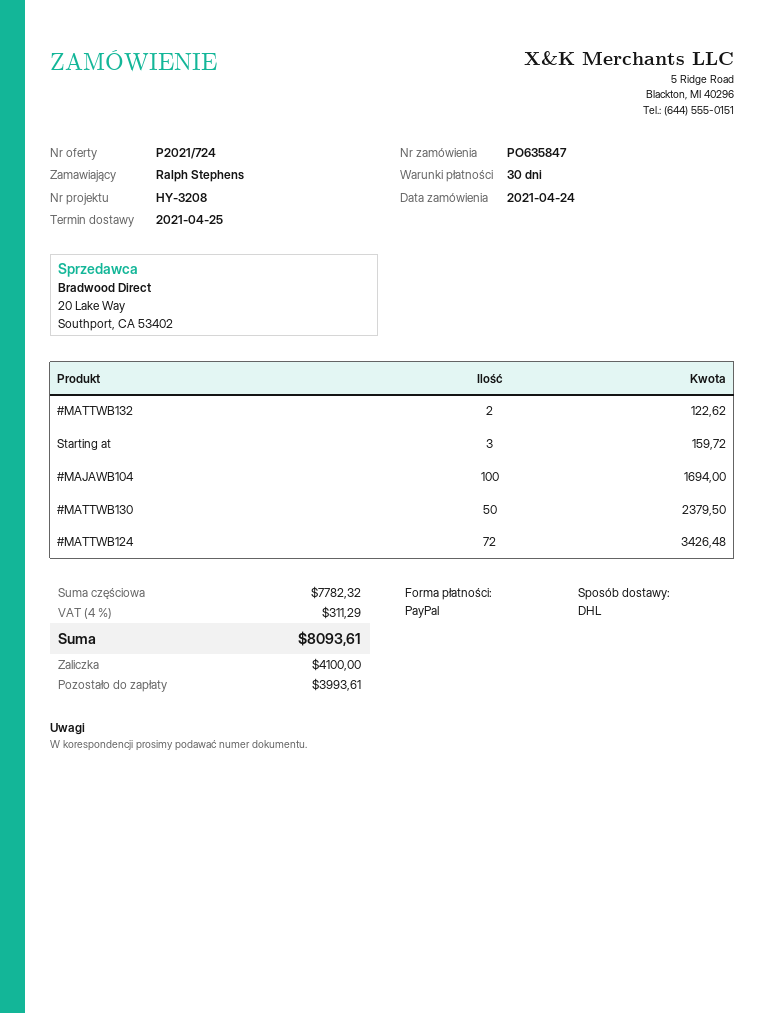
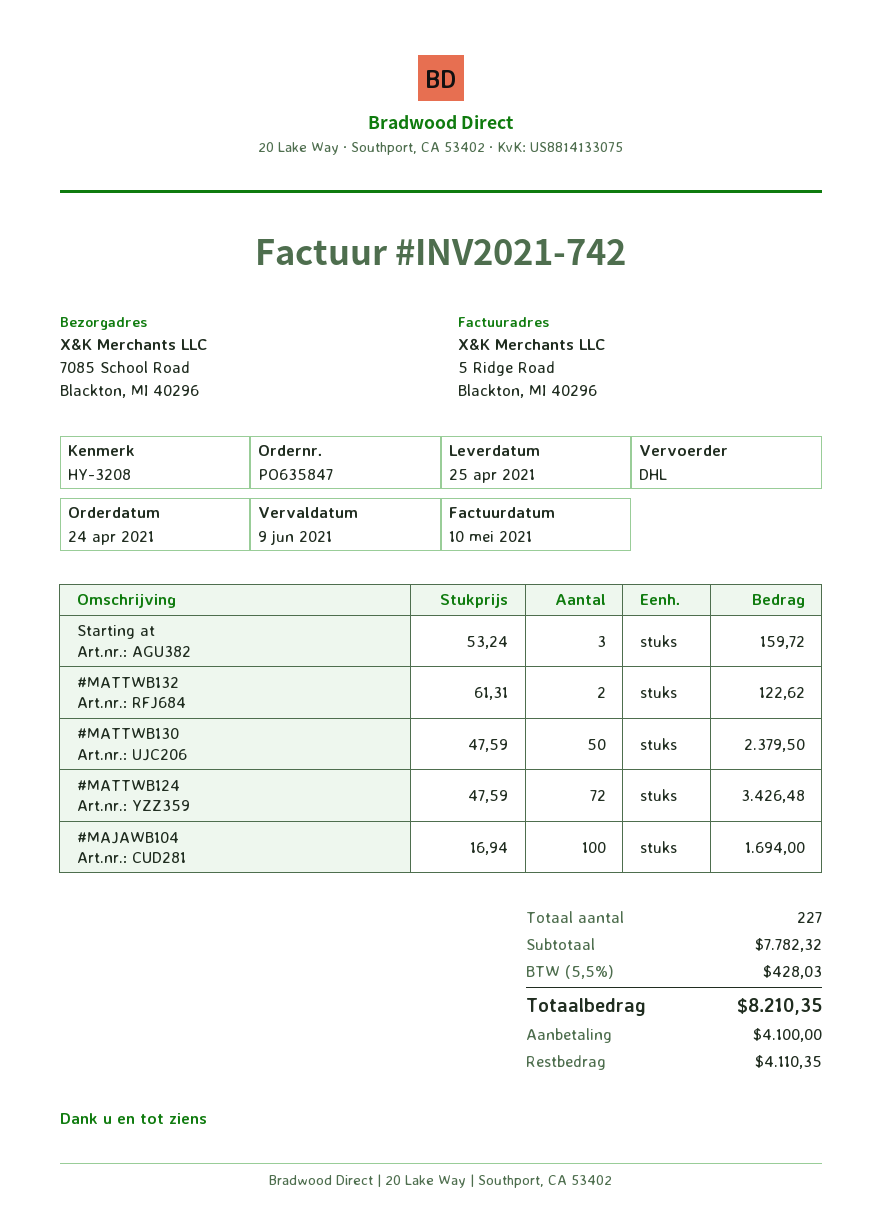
tax: 4% = 311.29 -> 5.5% = 428.03
total: 8093.61 -> 8210.35
balance: 3993.61 -> 4110.35

